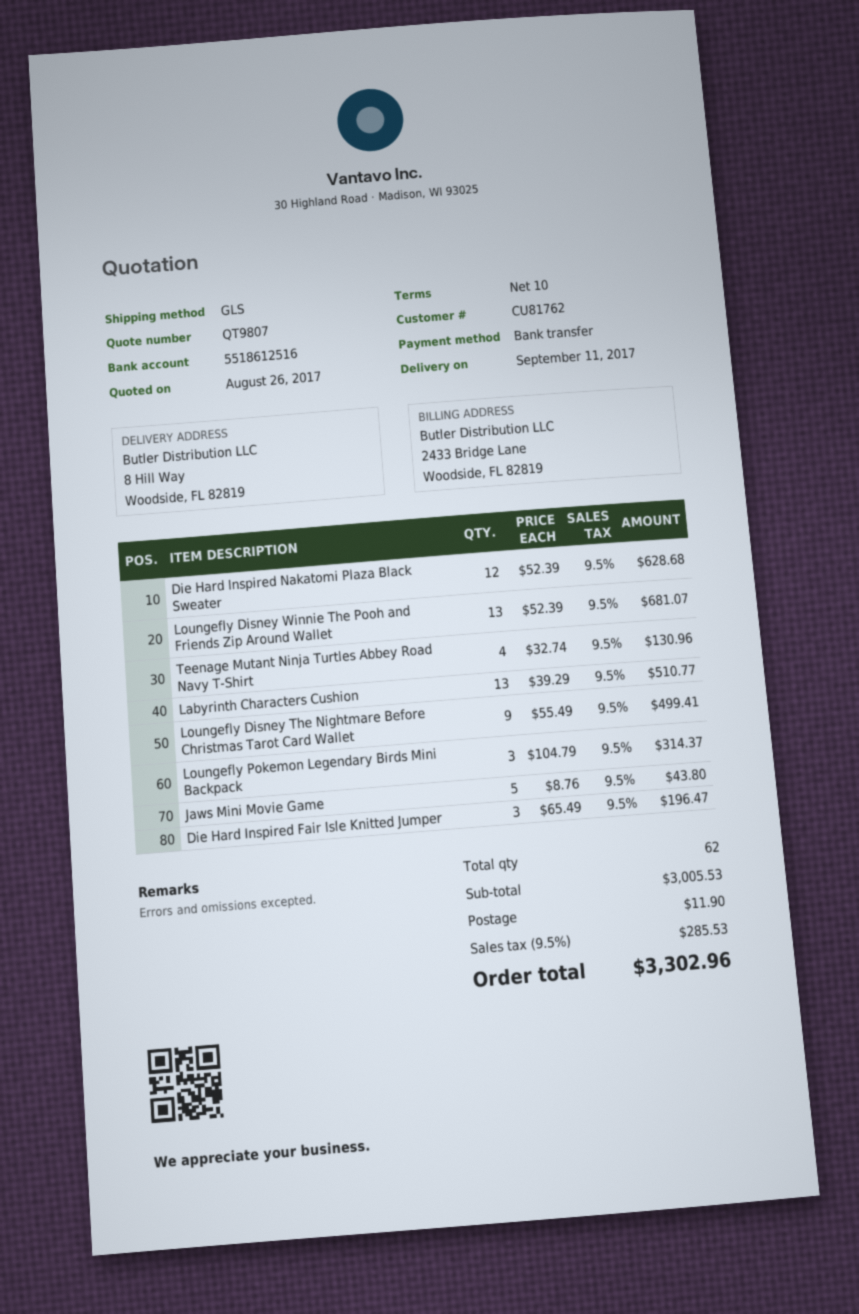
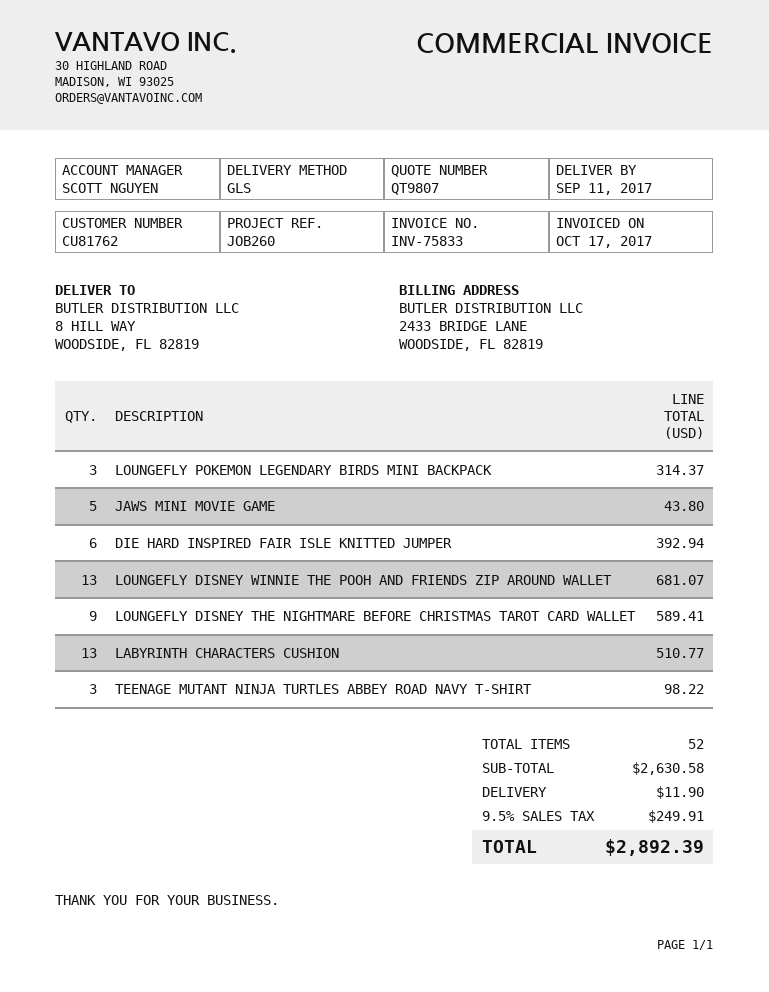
Die Hard Inspired Nakatomi Plaza Black Sweater: 12 for 628.68 -> none
Teenage Mutant Ninja Turtles Abbey Road Navy T-Shirt: 4 for 130.96 -> 3 for 98.22
Loungefly Disney The Nightmare Before Christmas Tarot Card Wallet: 9 for 499.41 -> 9 for 589.41
Die Hard Inspired Fair Isle Knitted Jumper: 3 for 196.47 -> 6 for 392.94
total quantity: 62 -> 52
subtotal: 3005.53 -> 2630.58
tax: 9.5% = 285.53 -> 9.5% = 249.91
total: 3302.96 -> 2892.39

